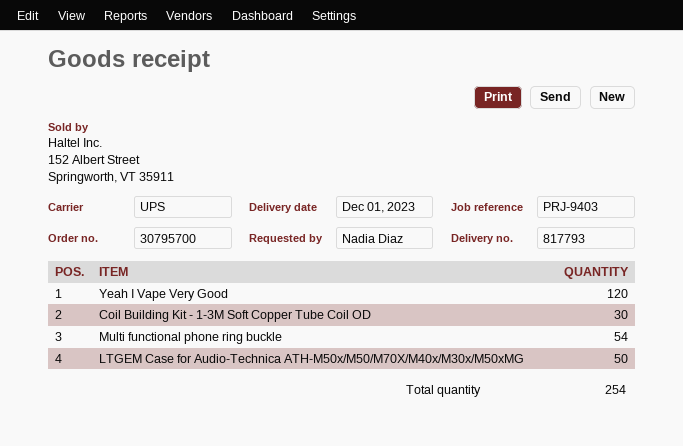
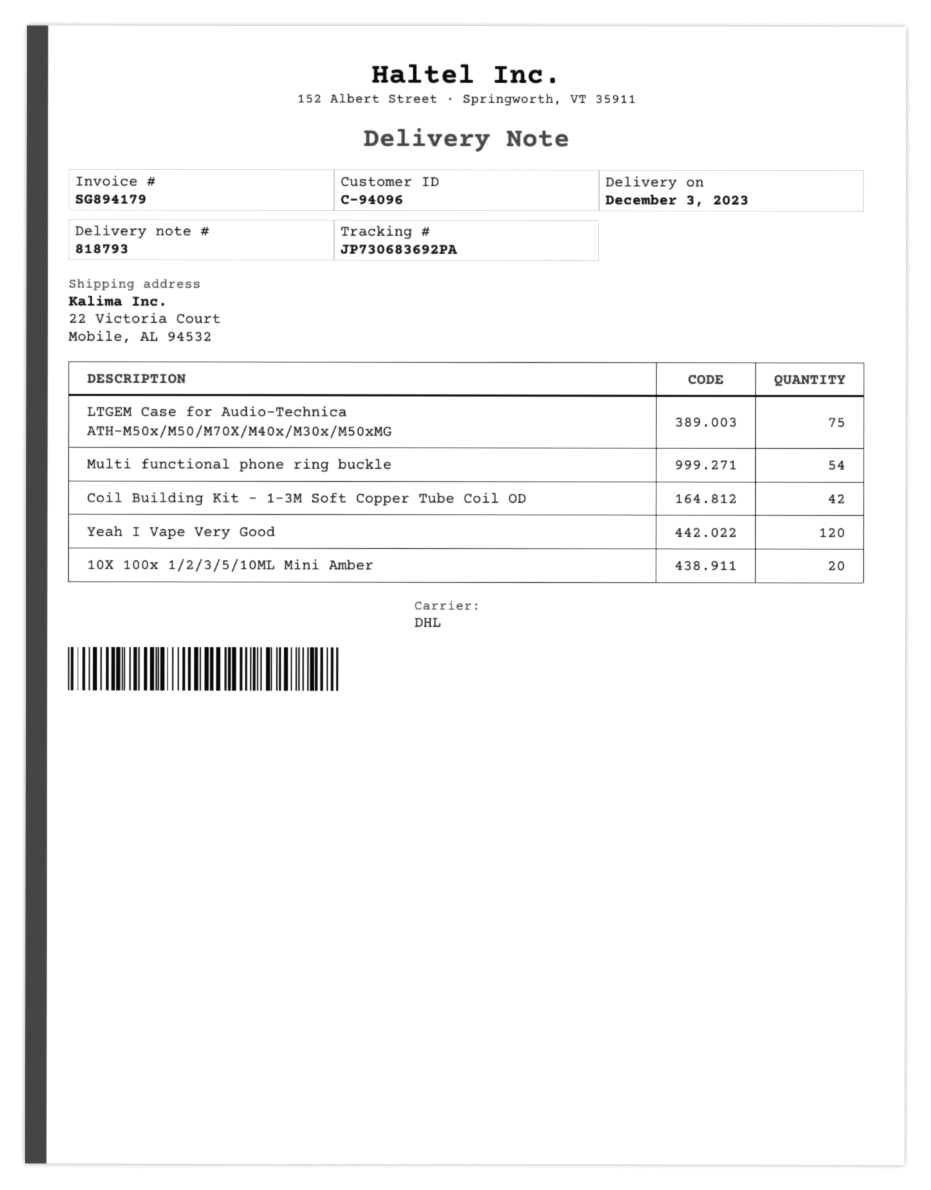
delivery note number: 817793 -> 818793
delivery date: 2023-12-01 -> 2023-12-03
shipping method: UPS -> DHL
Coil Building Kit - 1-3M Soft Copper Tube Coil OD: 30 -> 42
LTGEM Case for Audio-Technica ATH-M50x/M50/M70X/M40x/M30x/M50xMG: 50 -> 75
10X 100x 1/2/3/5/10ML Mini Amber: none -> 20

